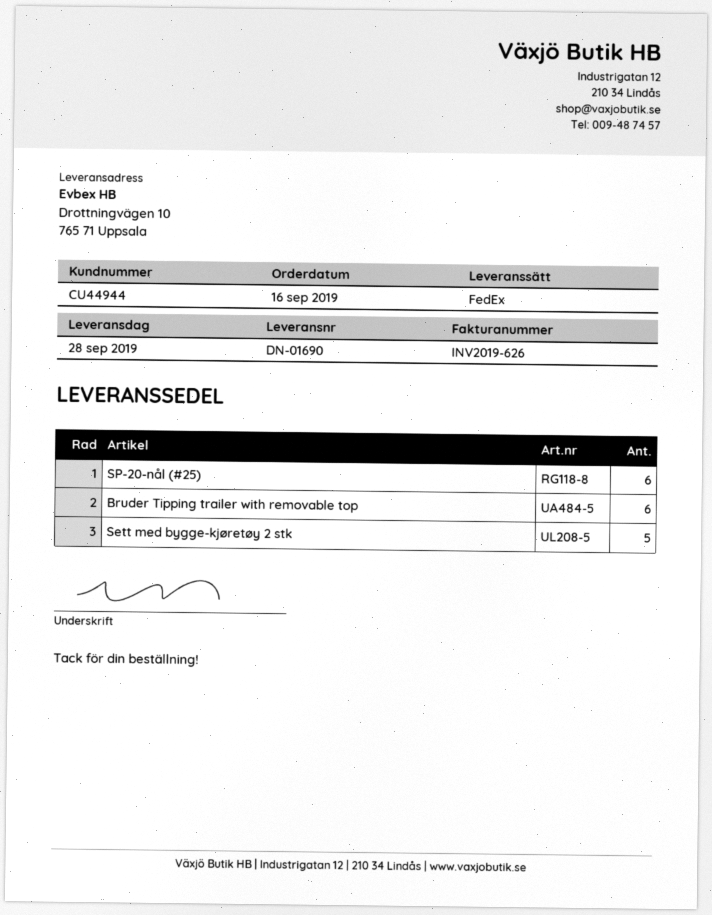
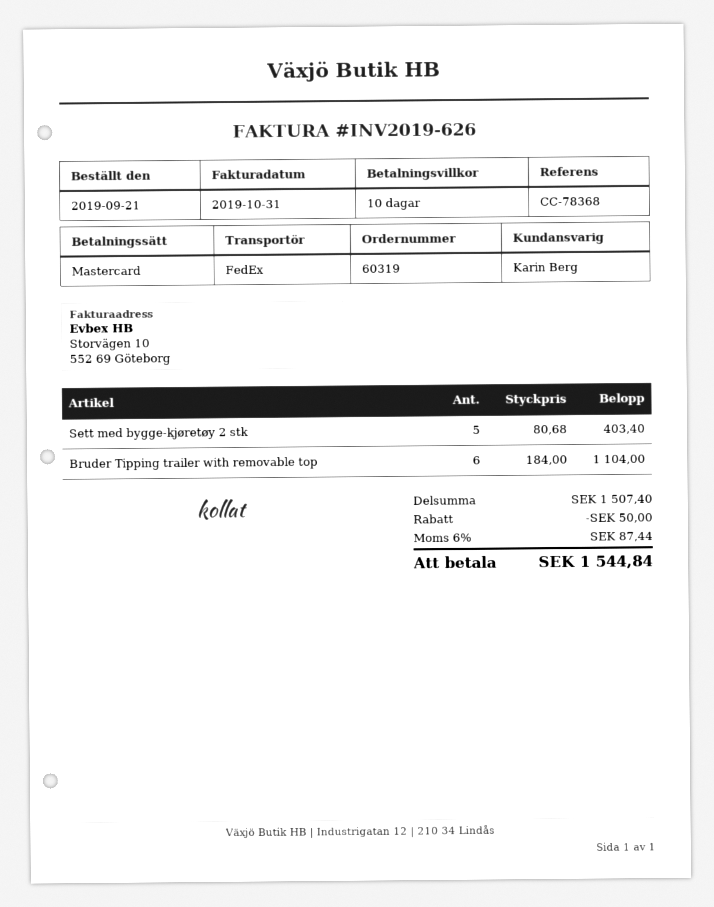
order date: 2019-09-16 -> 2019-09-21
SP-20-nål (#25): 6 -> none

